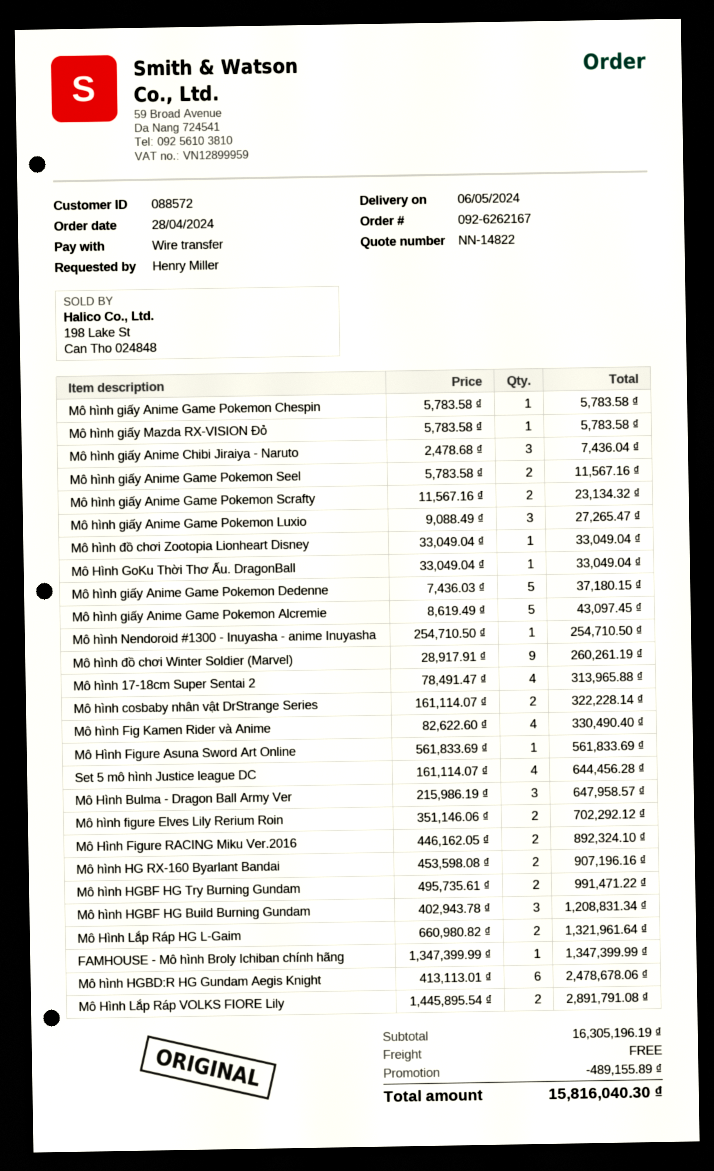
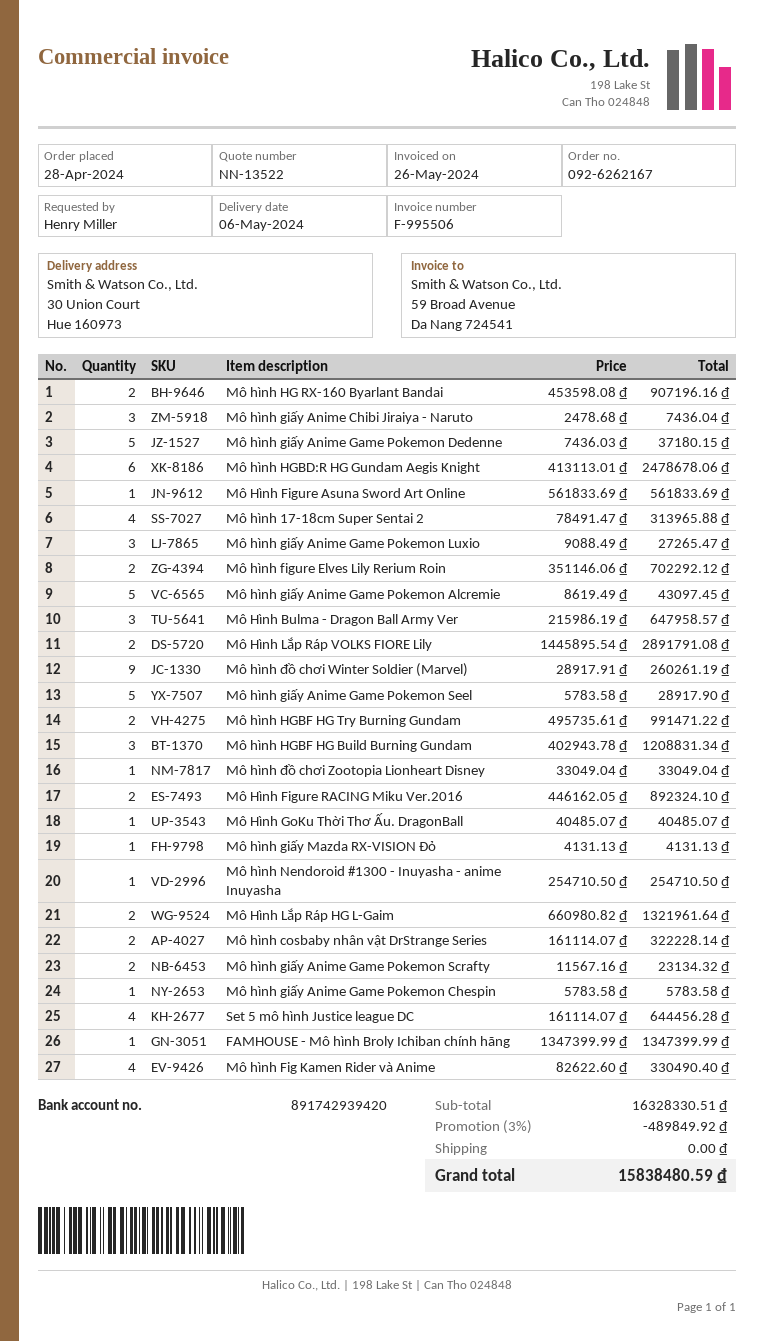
quote number: NN-14822 -> NN-13522
Mô hình giấy Mazda RX-VISION Đỏ: 1 x 5783.58 = 5783.58 -> 1 x 4131.13 = 4131.13
Mô hình giấy Anime Game Pokemon Seel: 2 x 5783.58 = 11567.16 -> 5 x 5783.58 = 28917.90
Mô Hình GoKu Thời Thơ Ấu. DragonBall: 1 x 33049.04 = 33049.04 -> 1 x 40485.07 = 40485.07
subtotal: 16305196.19 -> 16328330.51
discount: 489155.89 -> 489849.92
total: 15816040.30 -> 15838480.59

